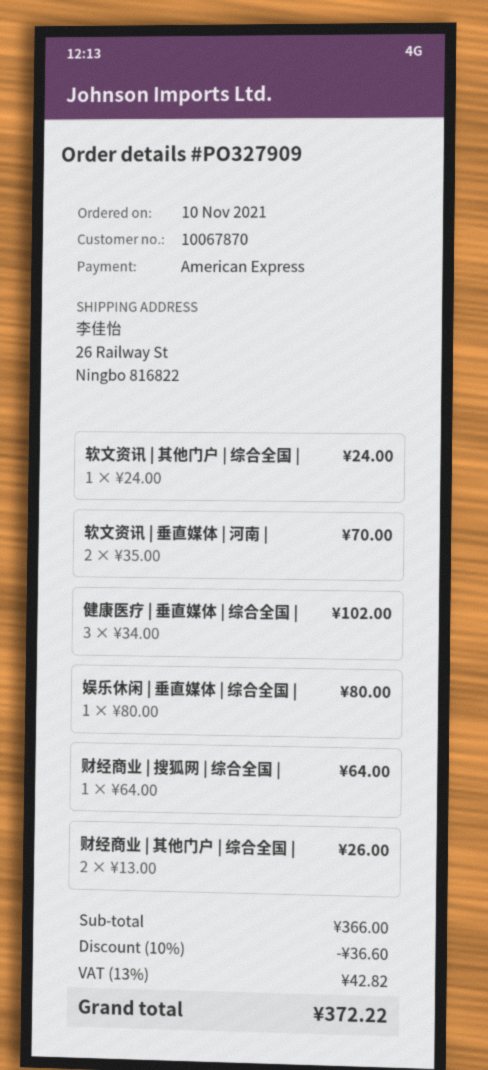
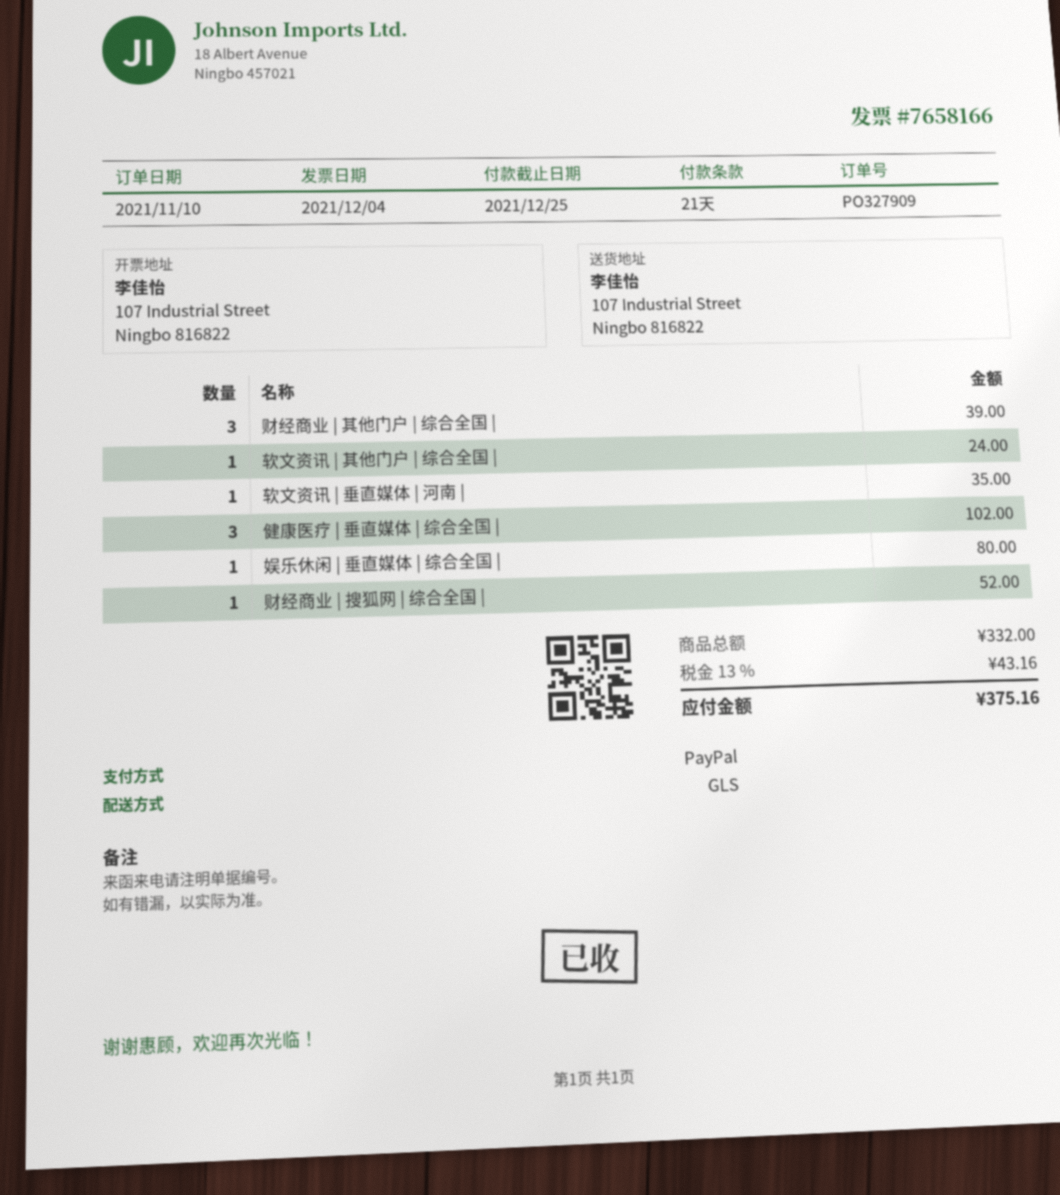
payment method: American Express -> PayPal
ship to: 26 Railway St, Ningbo 816822 -> 107 Industrial Street, Ningbo 816822
软文资讯 | 垂直媒体 | 河南 |: 2 for 70.00 -> 1 for 35.00
财经商业 | 搜狐网 | 综合全国 |: 1 for 64.00 -> 1 for 52.00
财经商业 | 其他门户 | 综合全国 |: 2 for 26.00 -> 3 for 39.00
subtotal: 366.00 -> 332.00
discount: 10% = 36.60 -> none
tax: 13% = 42.82 -> 13% = 43.16
total: 372.22 -> 375.16

